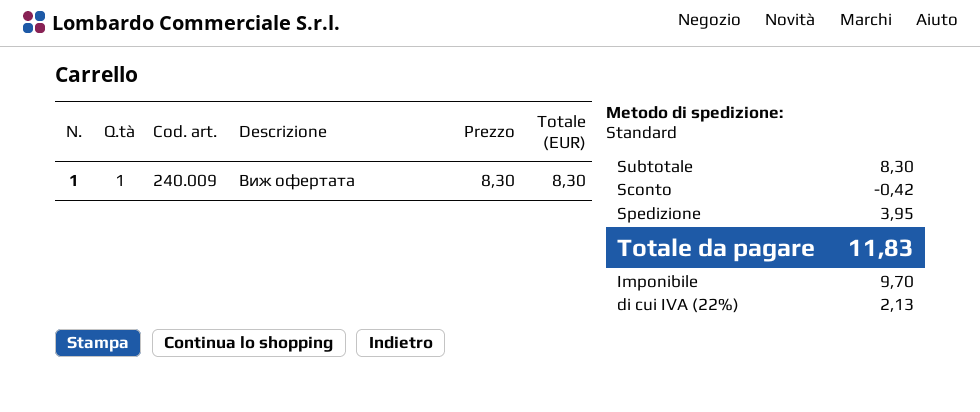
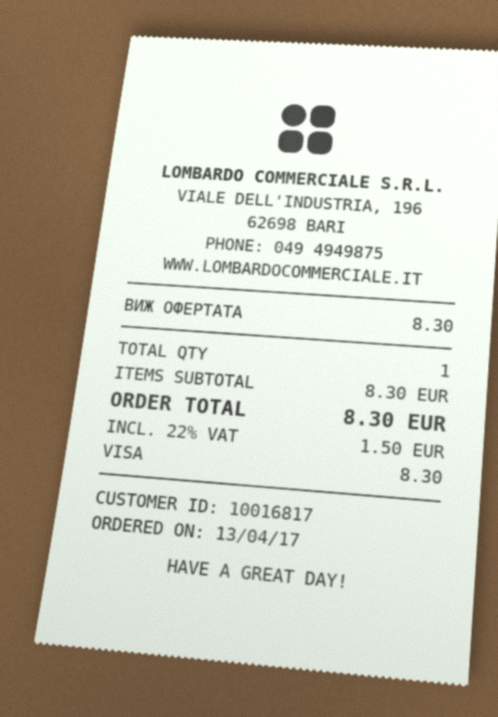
discount: 0.42 -> none
shipping: 3.95 -> none
tax: 22% = 2.13 -> 22% = 1.50
total: 11.83 -> 8.30

